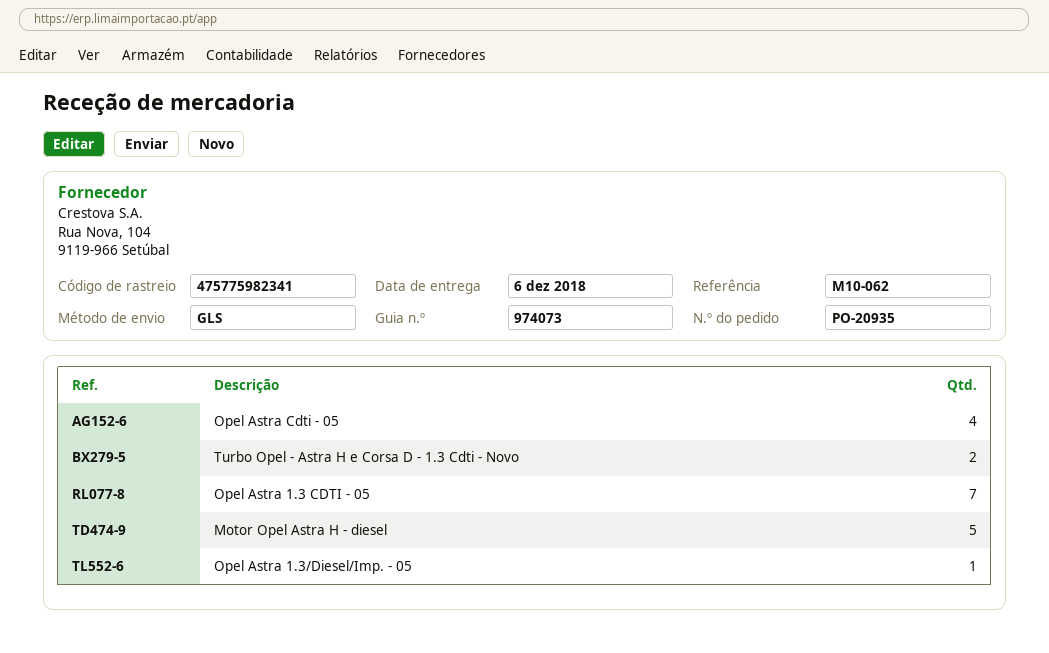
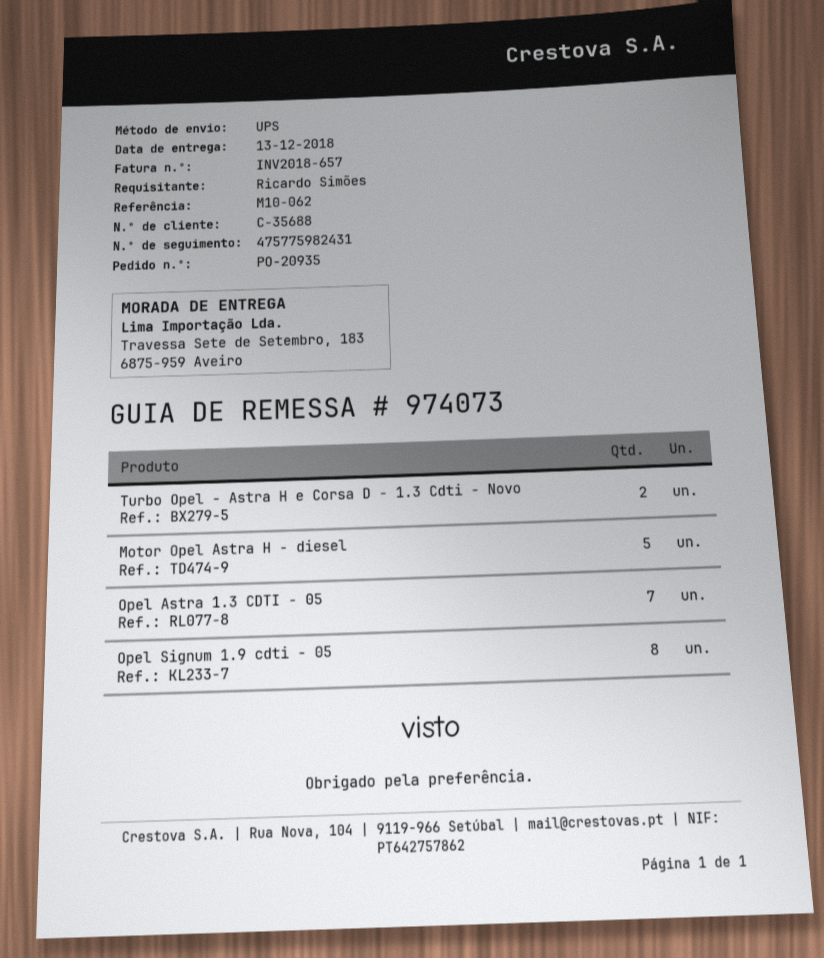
delivery date: 2018-12-06 -> 2018-12-13
shipping method: GLS -> UPS
tracking number: 475775982341 -> 475775982431
Opel Astra Cdti - 05: 4 -> none
Opel Astra 1.3/Diesel/Imp. - 05: 1 -> none
Opel Signum 1.9 cdti - 05: none -> 8

